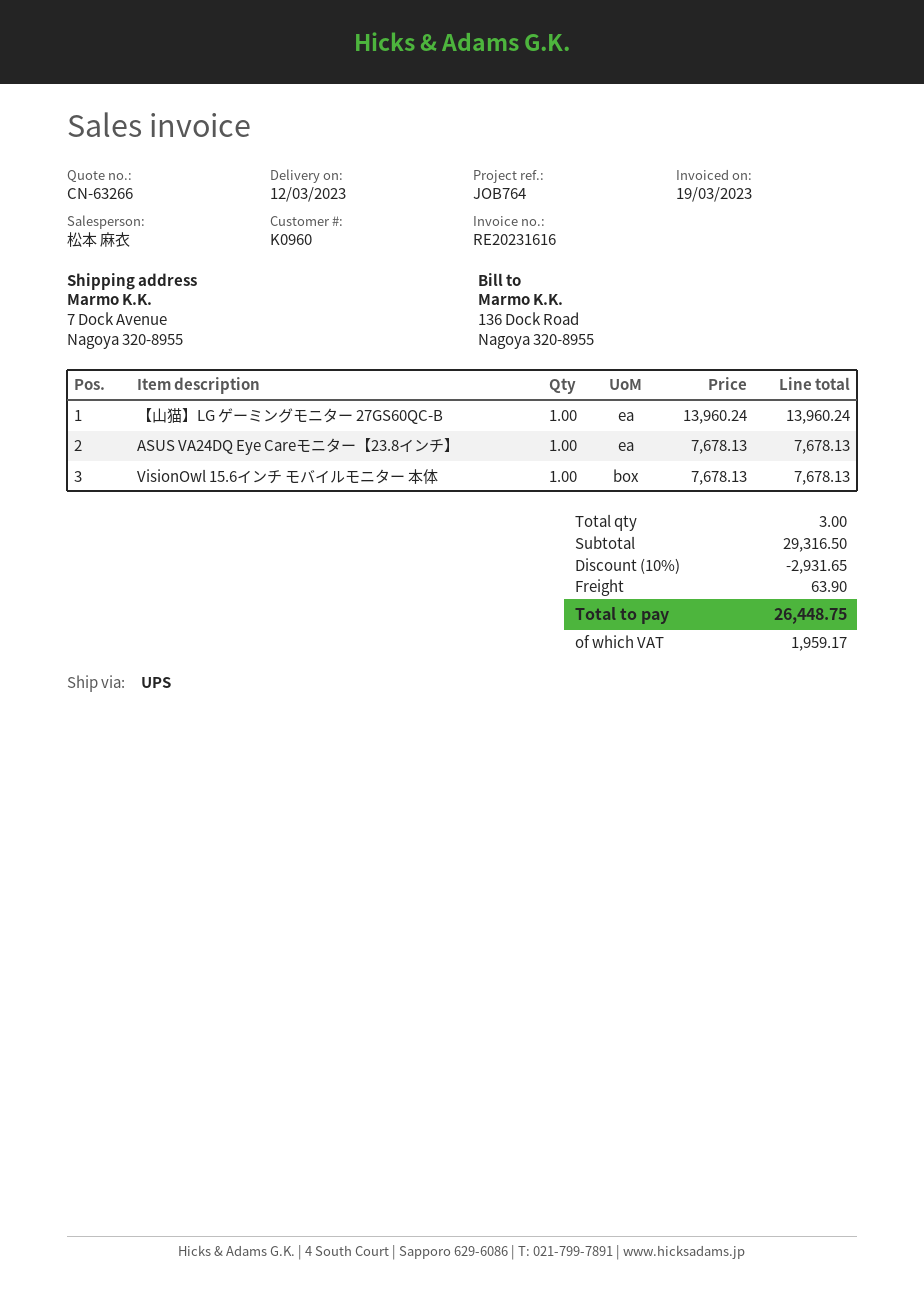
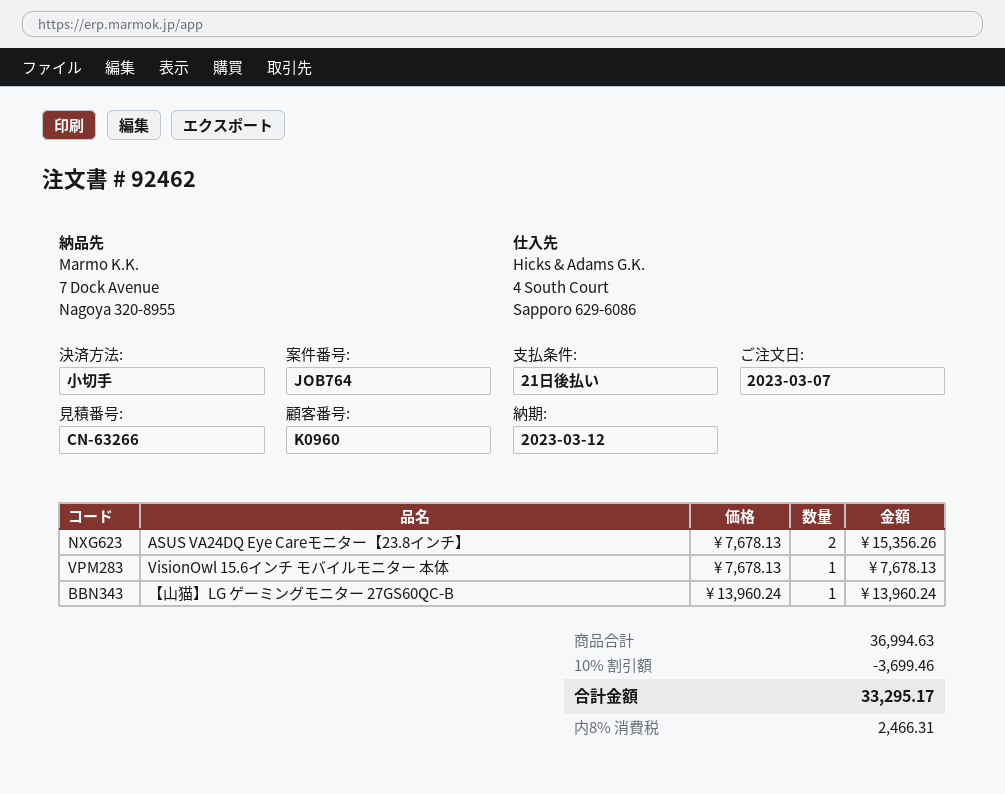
ASUS VA24DQ Eye Careモニター【23.8インチ】: 1 x 7678.13 = 7678.13 -> 2 x 7678.13 = 15356.26
subtotal: 29316.50 -> 36994.63
discount: 10% = 2931.65 -> 10% = 3699.46
shipping: 63.90 -> none
tax: 1959.17 -> 2466.31
total: 26448.75 -> 33295.17

